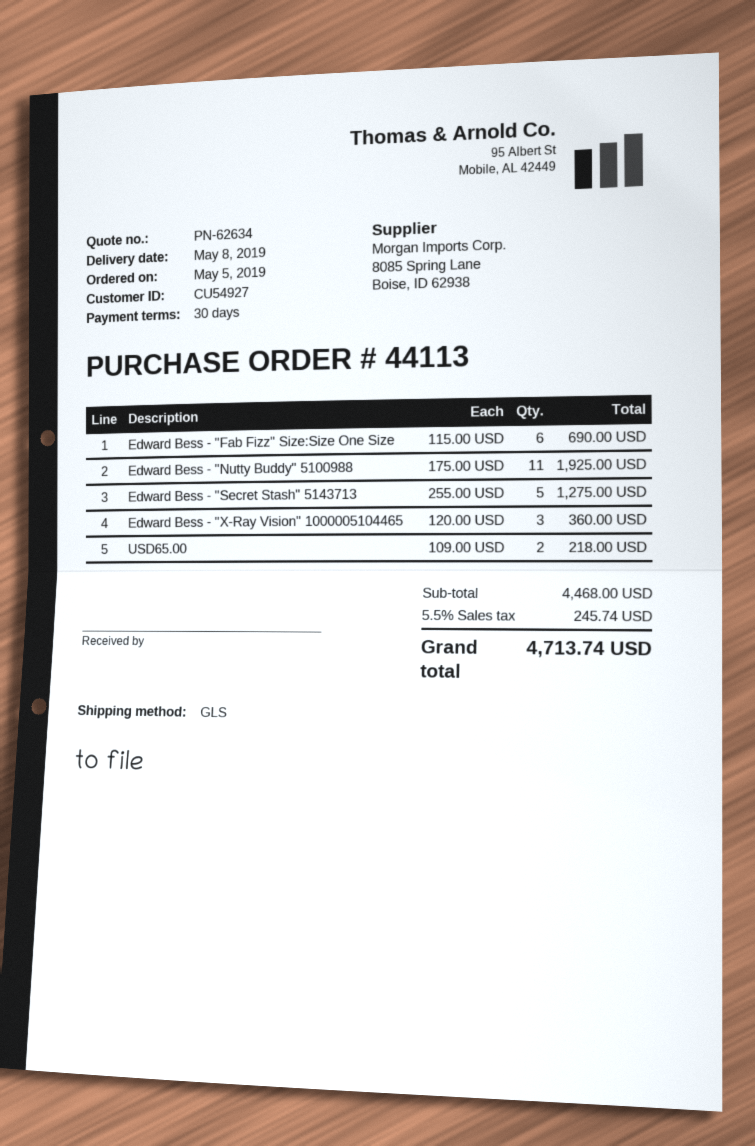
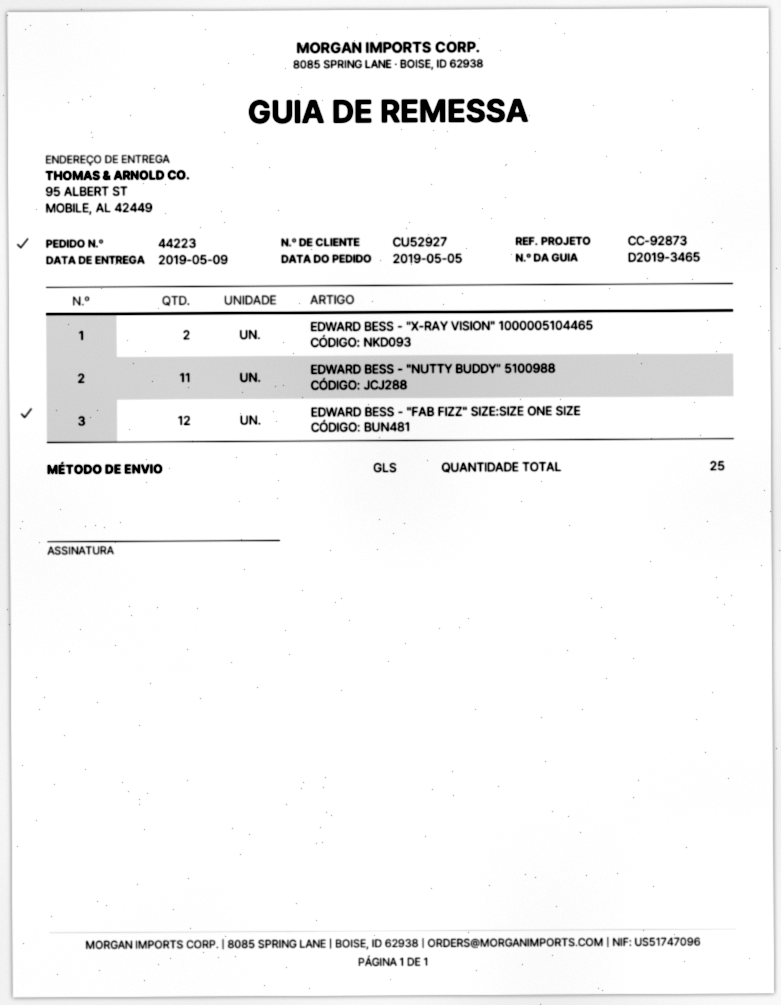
order number: 44113 -> 44223
delivery date: 2019-05-08 -> 2019-05-09
customer number: CU54927 -> CU52927
Edward Bess - "Fab Fizz" Size:Size One Size: 6 -> 12
Edward Bess - "Secret Stash" 5143713: 5 -> none
Edward Bess - "X-Ray Vision" 1000005104465: 3 -> 2
USD65.00: 2 -> none

